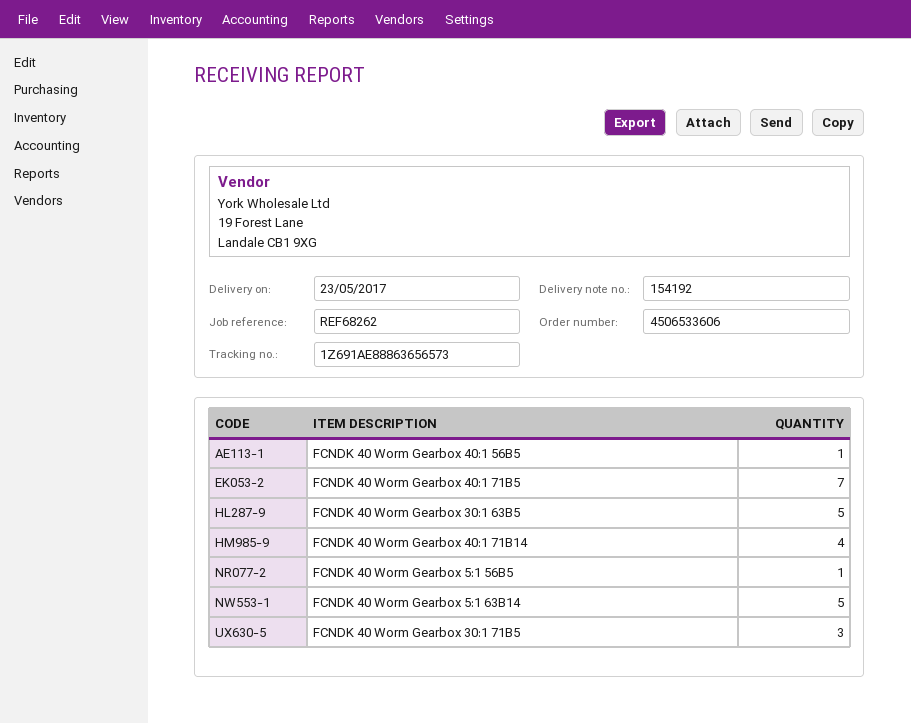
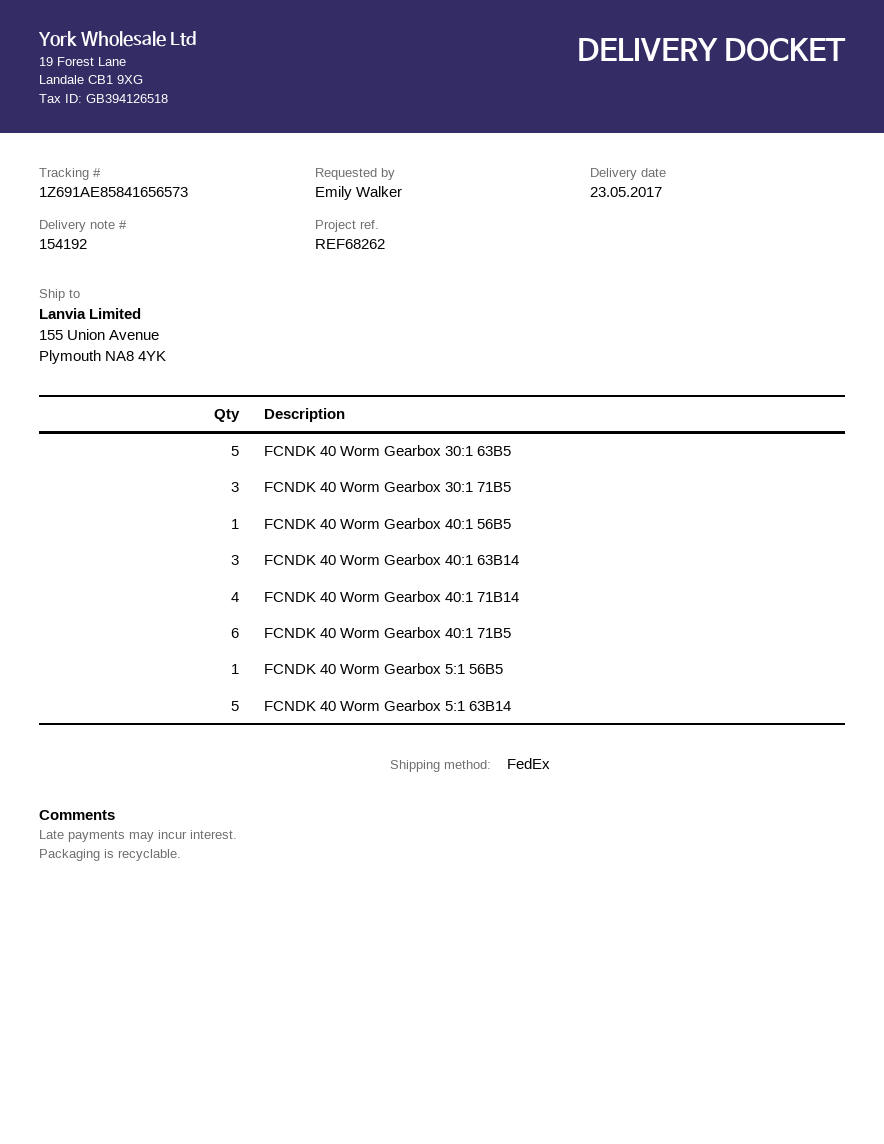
tracking number: 1Z691AE88863656573 -> 1Z691AE85841656573
FCNDK 40 Worm Gearbox 40:1 71B5: 7 -> 6
FCNDK 40 Worm Gearbox 40:1 63B14: none -> 3

